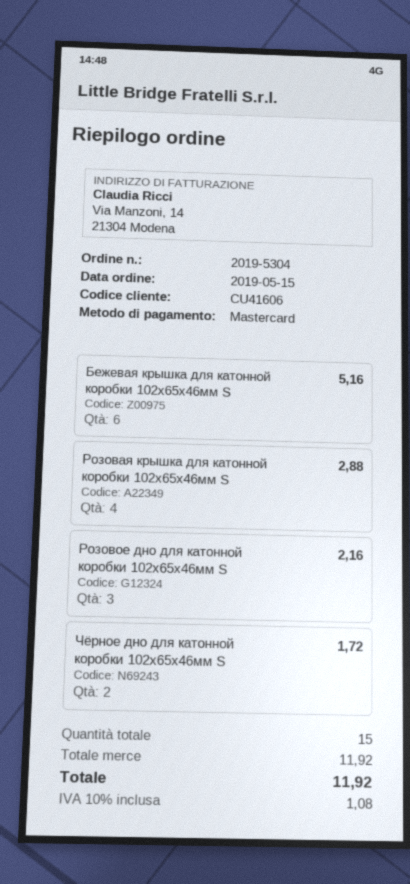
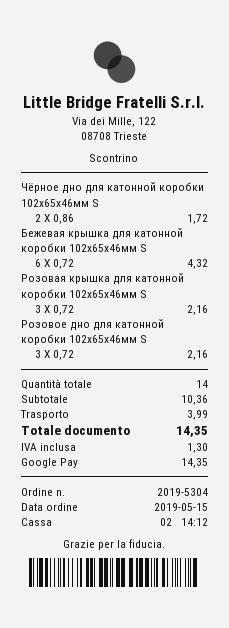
payment method: Mastercard -> Google Pay
Бежевая крышка для катонной коробки 102х65х46мм S: 6 for 5.16 -> 6 for 4.32
Розовая крышка для катонной коробки 102х65х46мм S: 4 for 2.88 -> 3 for 2.16
total quantity: 15 -> 14
subtotal: 11.92 -> 10.36
shipping: none -> 3.99
tax: 1.08 -> 1.30
total: 11.92 -> 14.35

